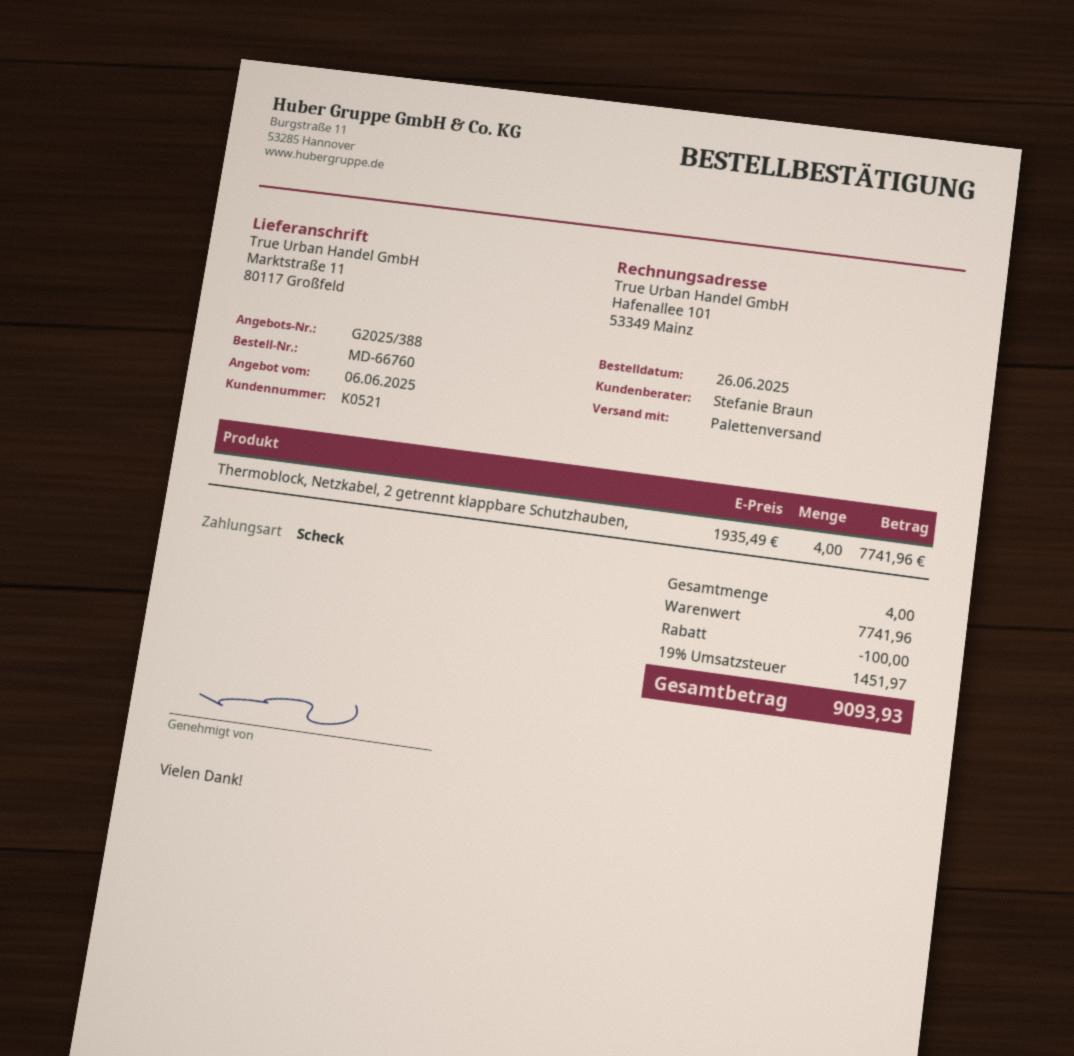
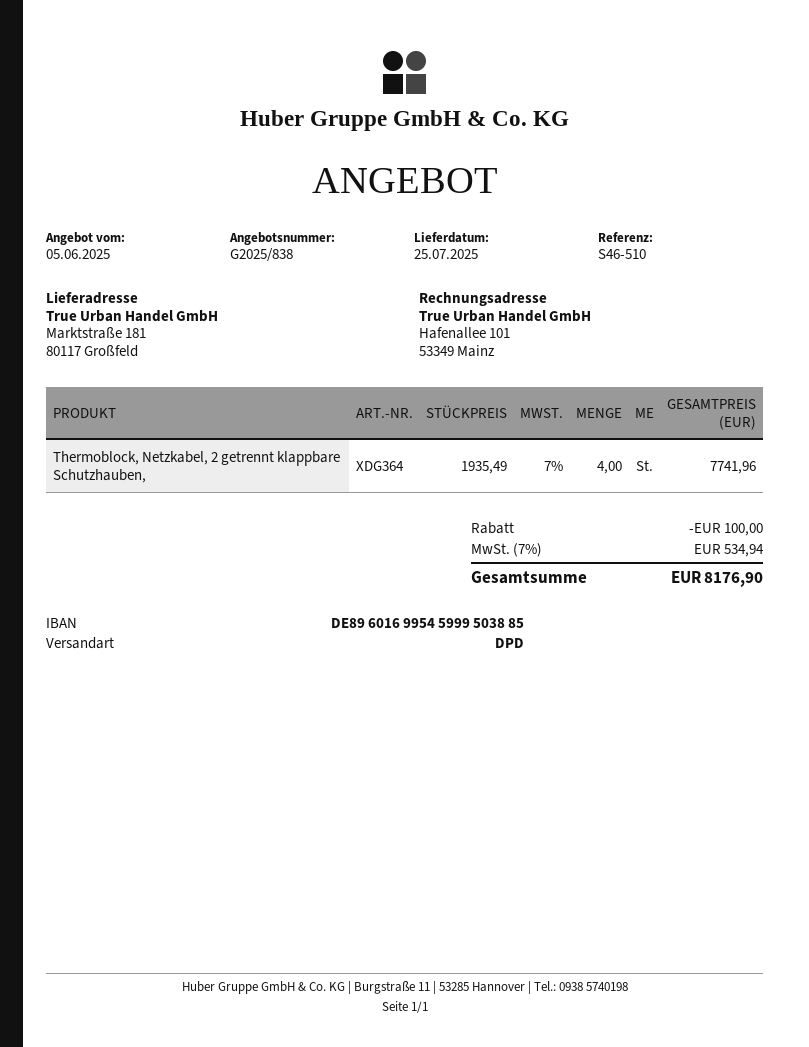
quote number: G2025/388 -> G2025/838
quote date: 2025-06-06 -> 2025-06-05
shipping method: pallet freight -> DPD
ship to: Marktstraße 11, 80117 Großfeld -> Marktstraße 181, 80117 Großfeld
tax: 19% = 1451.97 -> 7% = 534.94
total: 9093.93 -> 8176.90

